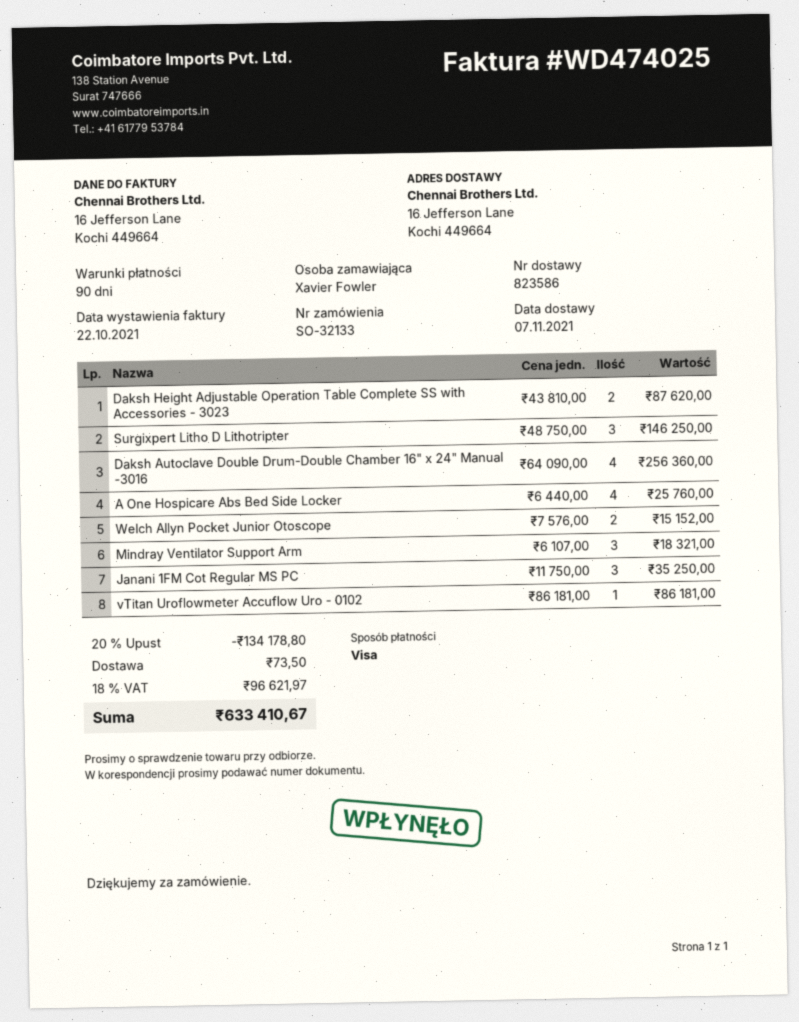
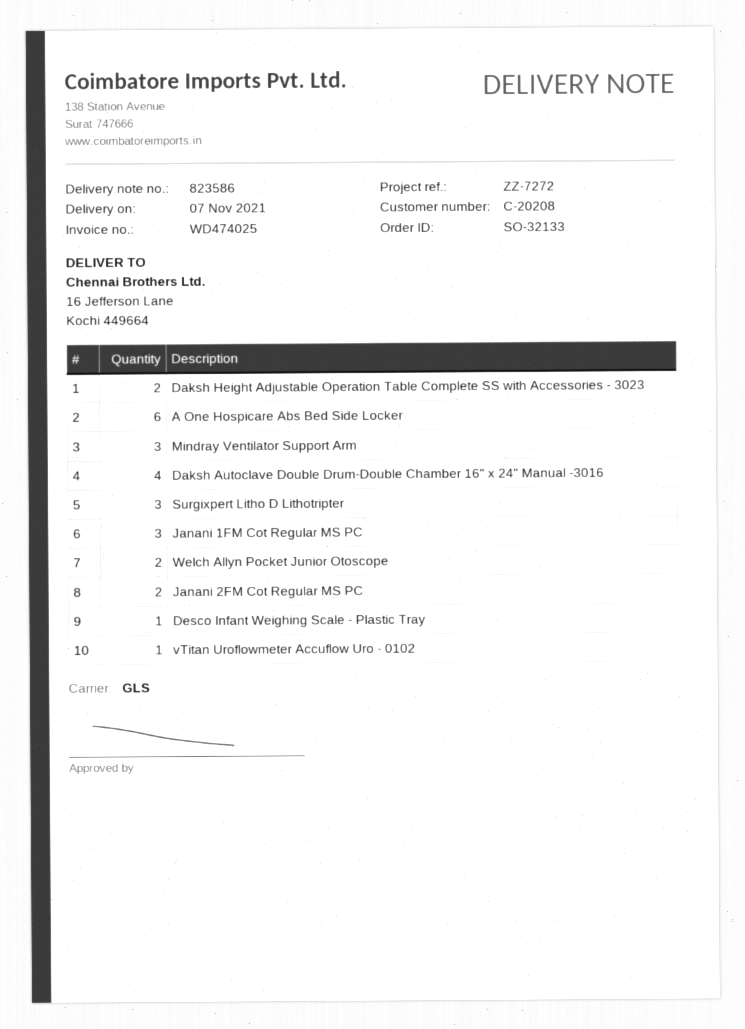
A One Hospicare Abs Bed Side Locker: 4 -> 6
Janani 2FM Cot Regular MS PC: none -> 2
Desco Infant Weighing Scale - Plastic Tray: none -> 1

